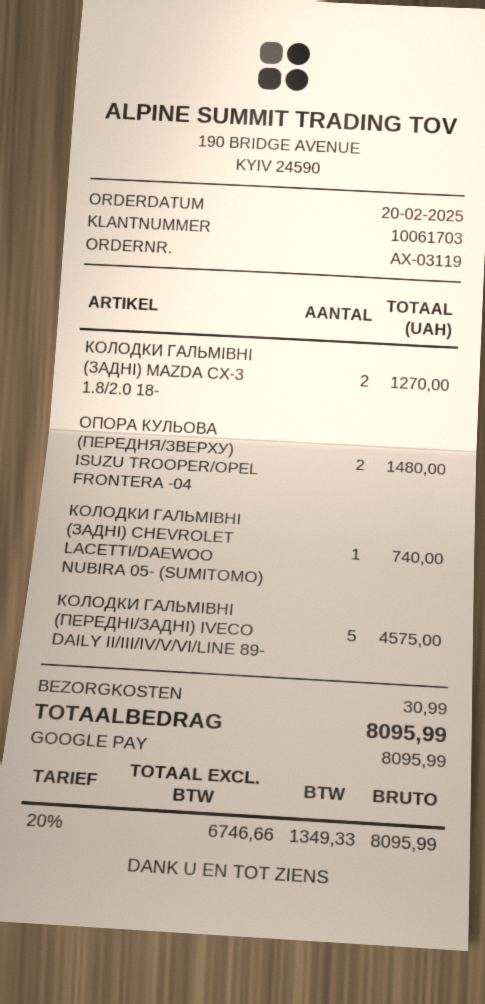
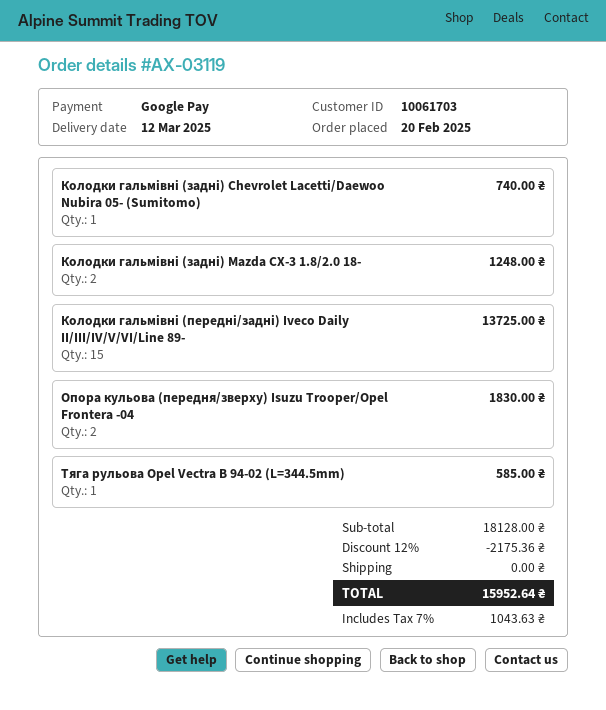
КОЛОДКИ ГАЛЬМІВНІ (ЗАДНІ) MAZDA CX-3 1.8/2.0 18-: 2 for 1270.00 -> 2 for 1248.00
ОПОРА КУЛЬОВА (ПЕРЕДНЯ/ЗВЕРХУ) ISUZU TROOPER/OPEL FRONTERA -04: 2 for 1480.00 -> 2 for 1830.00
КОЛОДКИ ГАЛЬМІВНІ (ПЕРЕДНІ/ЗАДНІ) IVECO DAILY II/III/IV/V/VI/LINE 89-: 5 for 4575.00 -> 15 for 13725.00
Тяга рульова Opel Vectra B 94-02 (L=344.5mm): none -> 1 for 585.00
discount: none -> 12% = 2175.36
shipping: 30.99 -> 0.00
tax: 20% = 1349.33 -> 7% = 1043.63
total: 8095.99 -> 15952.64

